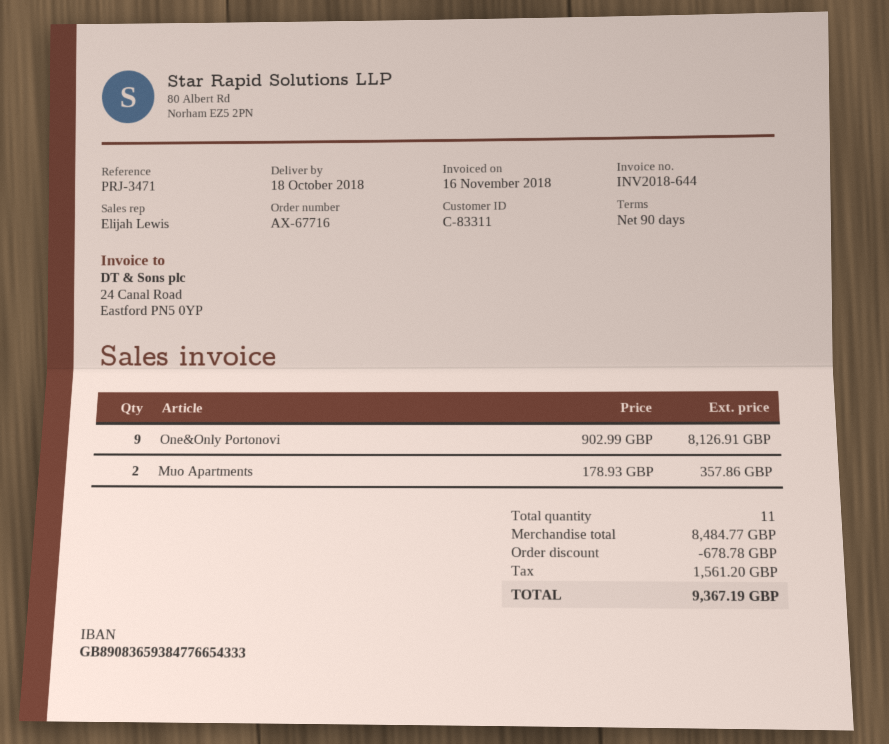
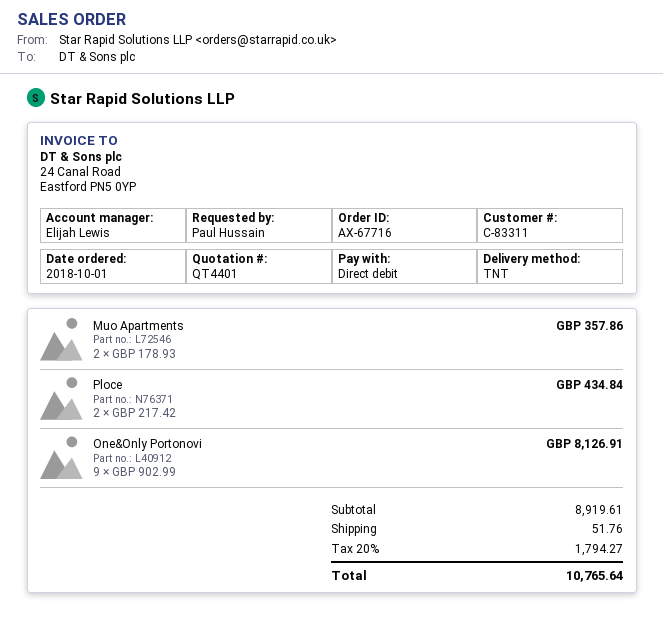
Ploce: none -> 2 x 217.42 = 434.84
subtotal: 8484.77 -> 8919.61
discount: 678.78 -> none
shipping: none -> 51.76
tax: 1561.20 -> 1794.27
total: 9367.19 -> 10765.64

